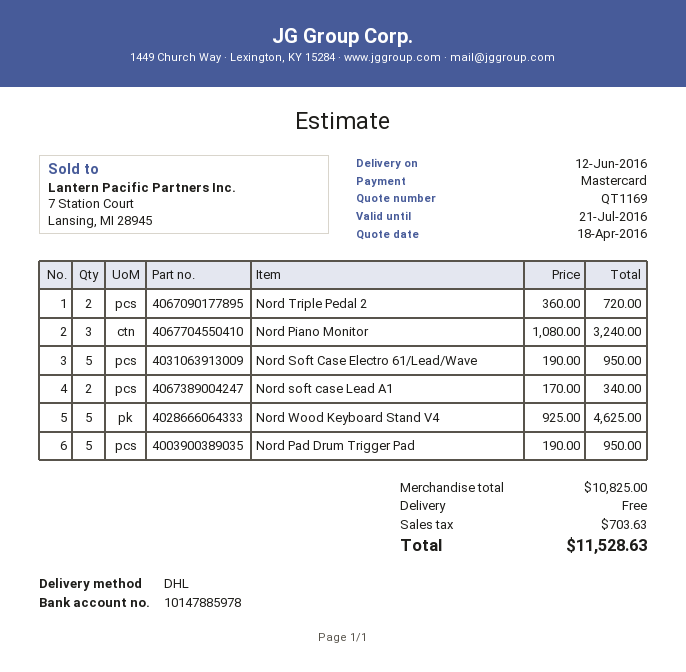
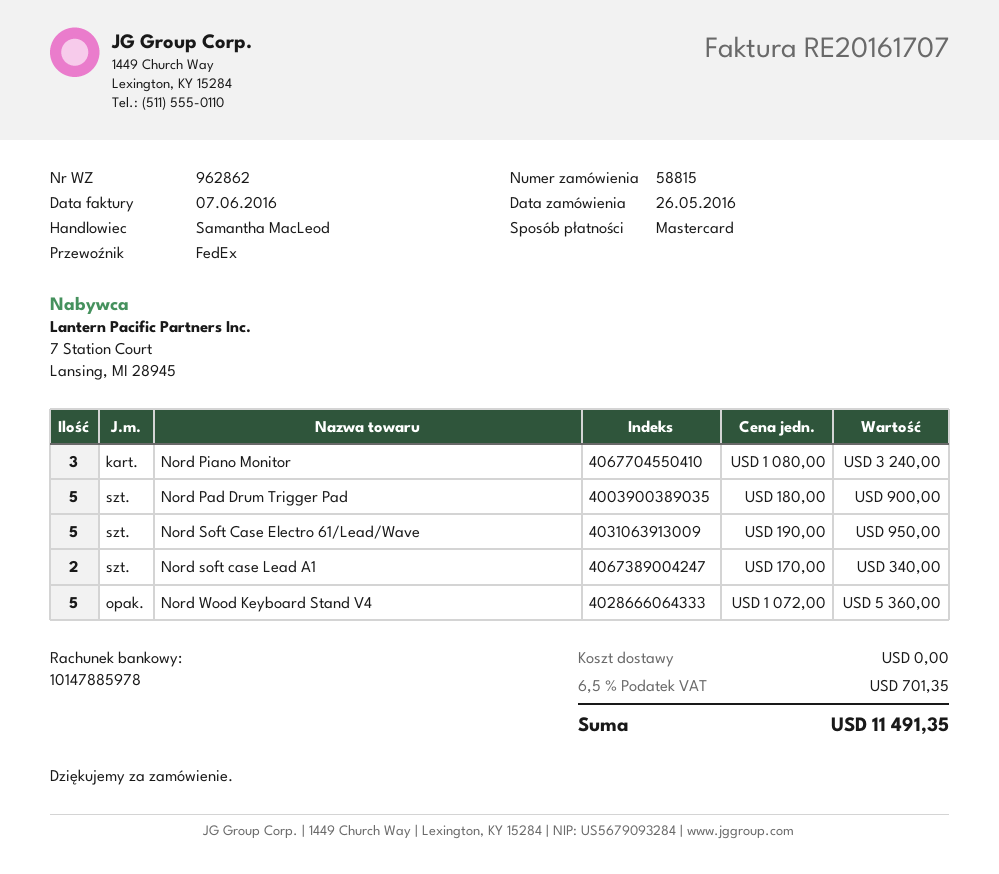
shipping method: DHL -> FedEx
Nord Triple Pedal 2: 2 x 360.00 = 720.00 -> none
Nord Wood Keyboard Stand V4: 5 x 925.00 = 4625.00 -> 5 x 1072.00 = 5360.00
Nord Pad Drum Trigger Pad: 5 x 190.00 = 950.00 -> 5 x 180.00 = 900.00
tax: 703.63 -> 701.35
total: 11528.63 -> 11491.35

